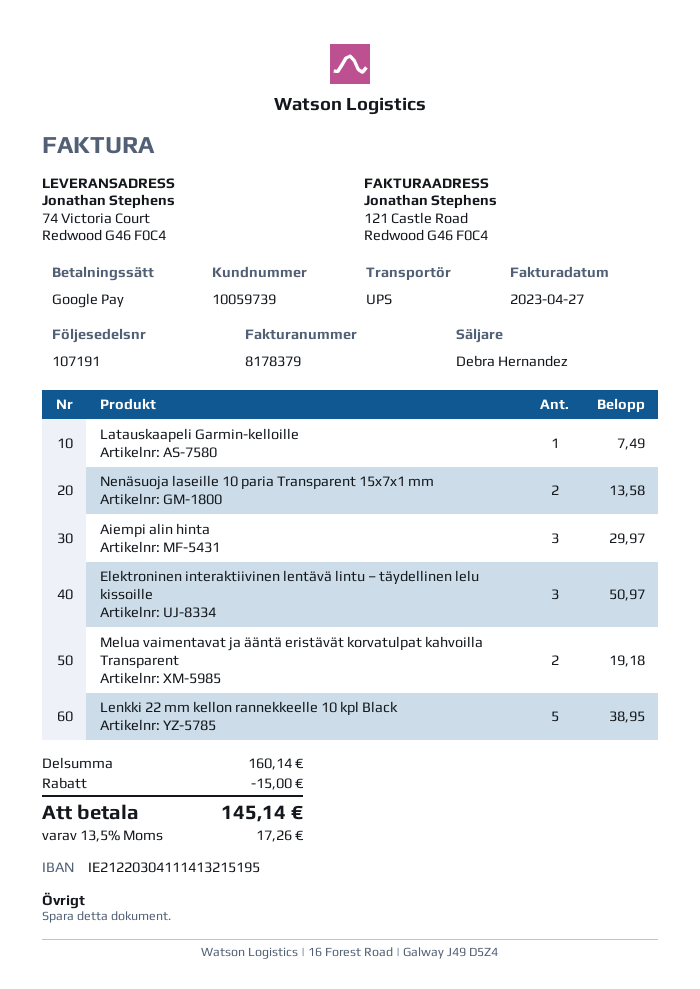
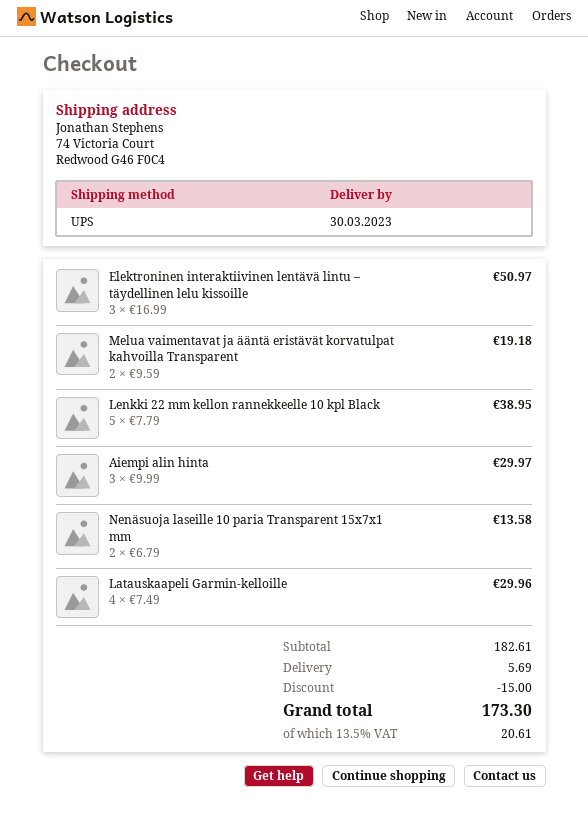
Latauskaapeli Garmin-kelloille: 1 for 7.49 -> 4 for 29.96
subtotal: 160.14 -> 182.61
shipping: none -> 5.69
tax: 13.5% = 17.26 -> 13.5% = 20.61
total: 145.14 -> 173.30

